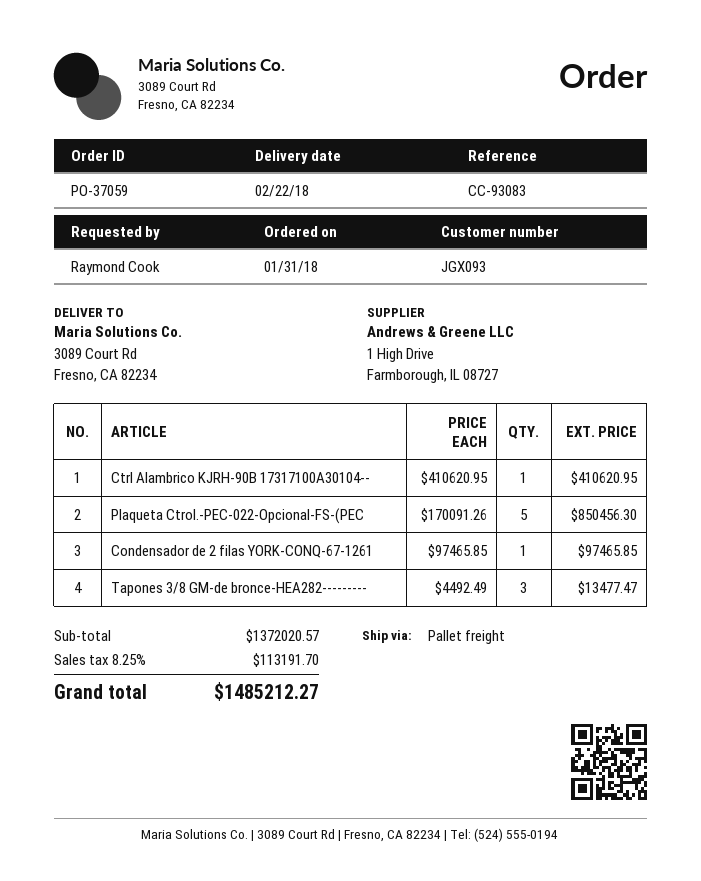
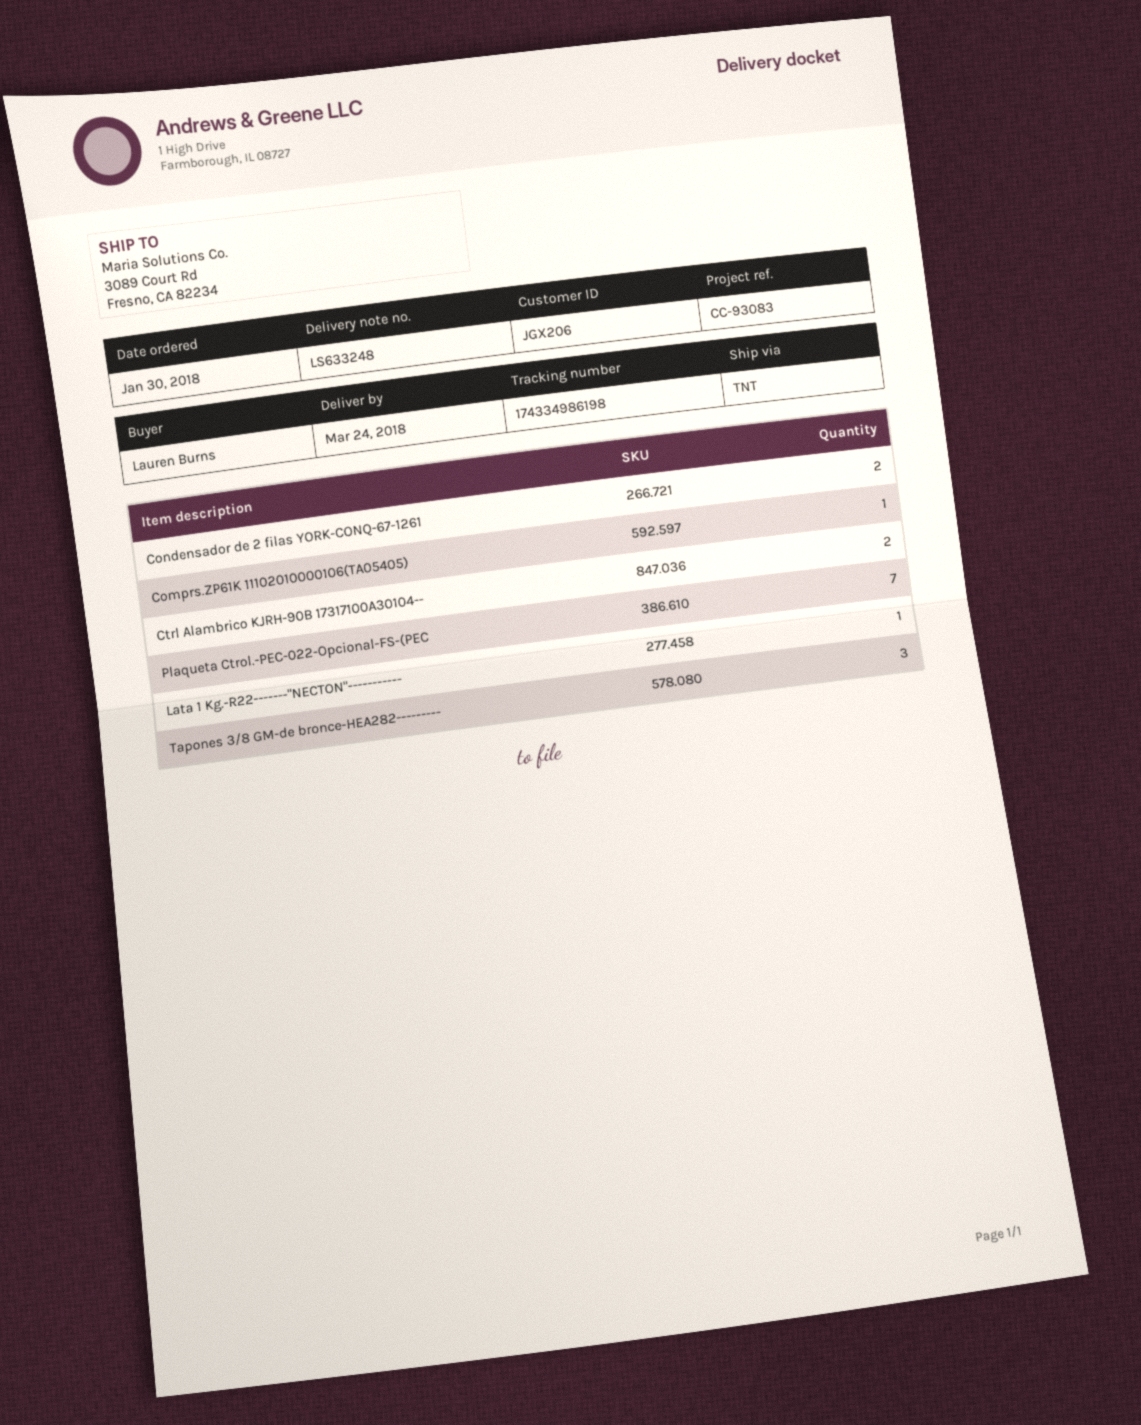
order date: 2018-01-31 -> 2018-01-30
delivery date: 2018-02-22 -> 2018-03-24
customer number: JGX093 -> JGX206
ordered by: Raymond Cook -> Lauren Burns
shipping method: pallet freight -> TNT
Ctrl Alambrico KJRH-90B 17317100A30104--: 1 -> 2
Plaqueta Ctrol.-PEC-022-Opcional-FS-(PEC: 5 -> 7
Condensador de 2 filas YORK-CONQ-67-1261: 1 -> 2
Comprs.ZP61K 11102010000106(TA05405): none -> 1
Lata 1 Kg.-R22-------"NECTON"-----------: none -> 1

